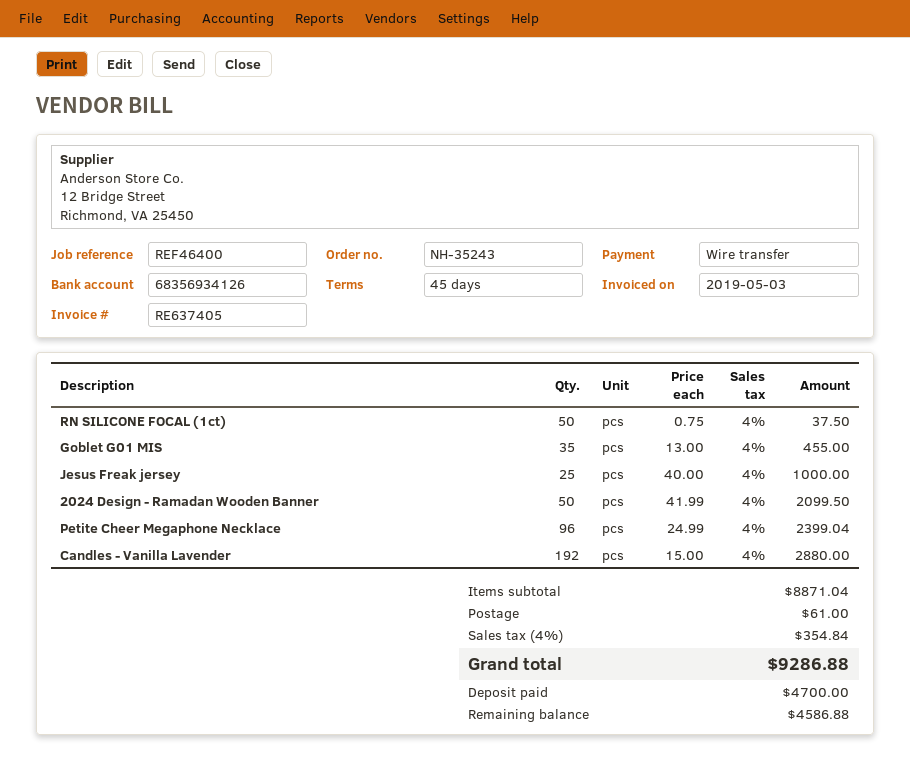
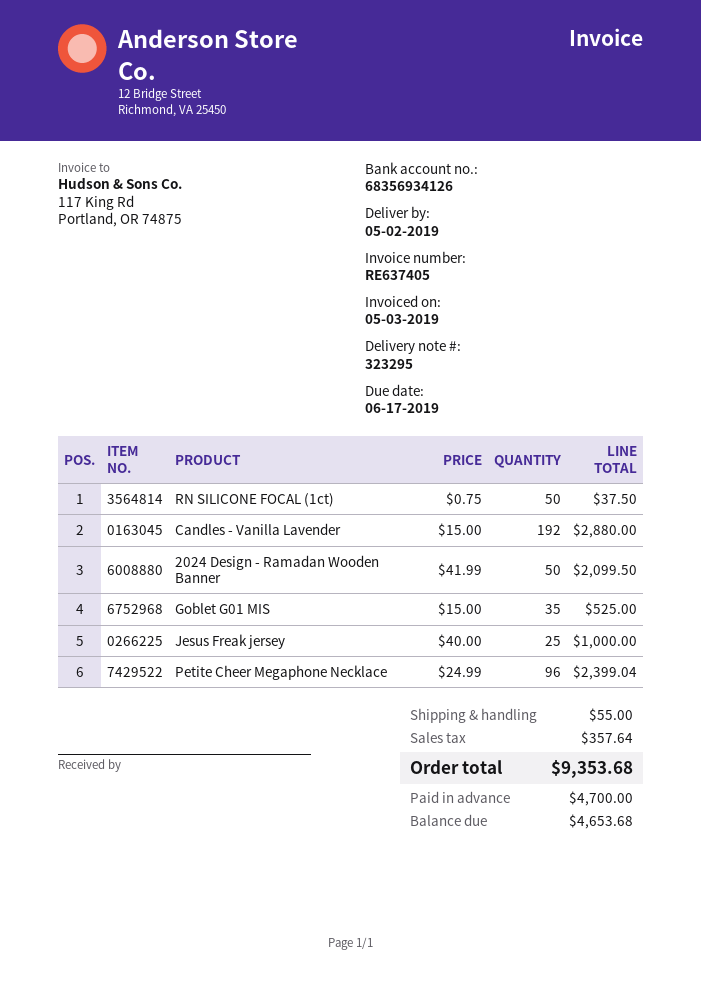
Goblet G01 MIS: 35 x 13.00 = 455.00 -> 35 x 15.00 = 525.00
shipping: 61.00 -> 55.00
tax: 354.84 -> 357.64
total: 9286.88 -> 9353.68
balance: 4586.88 -> 4653.68

